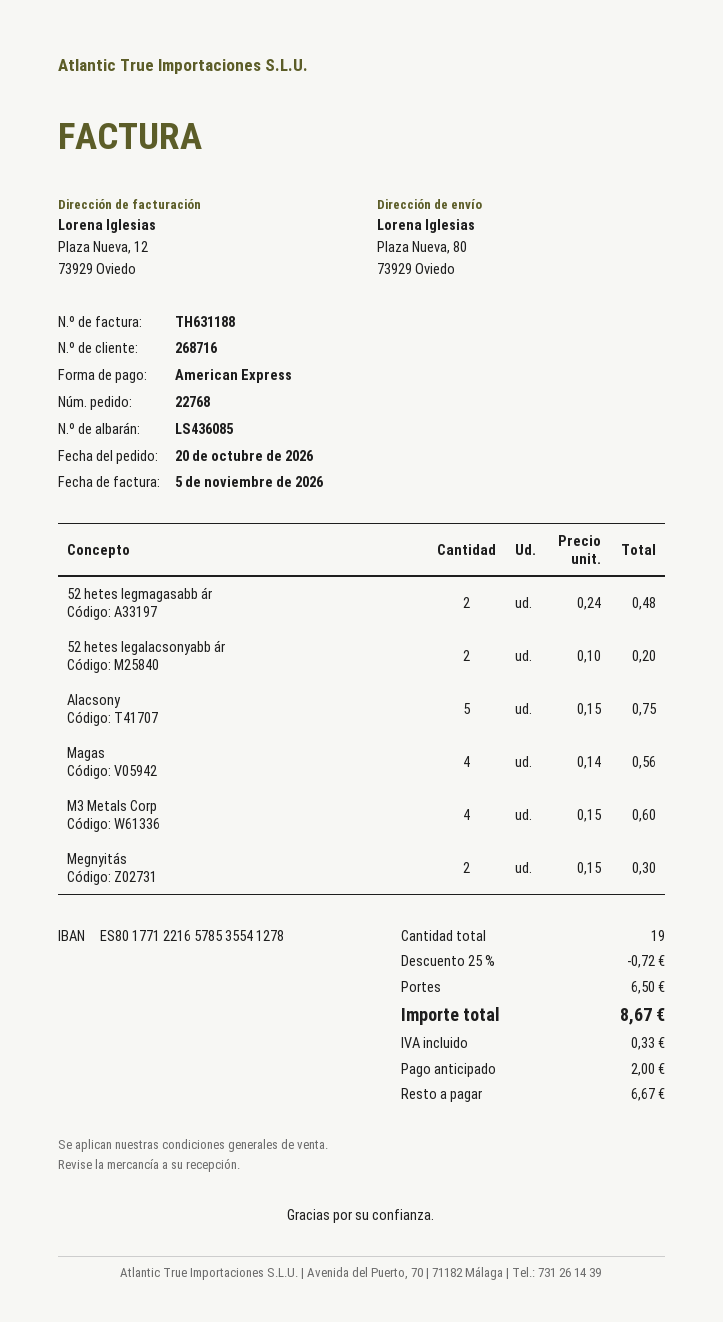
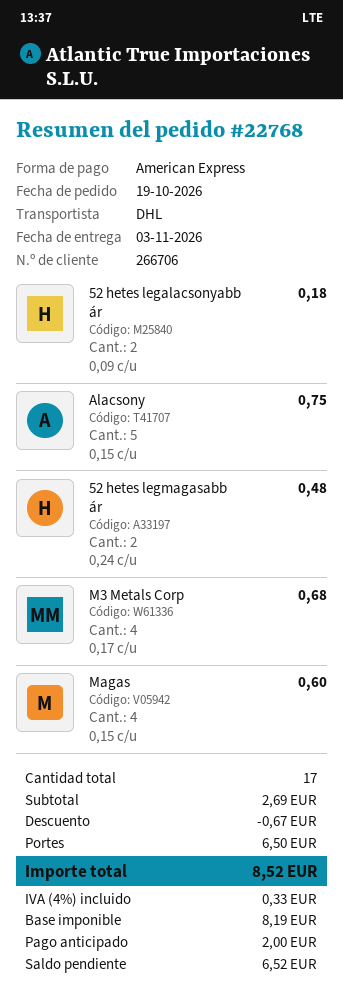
order date: 2026-10-20 -> 2026-10-19
customer number: 268716 -> 266706
52 hetes legalacsonyabb ár: 2 x 0.10 = 0.20 -> 2 x 0.09 = 0.18
Magas: 4 x 0.14 = 0.56 -> 4 x 0.15 = 0.60
M3 Metals Corp: 4 x 0.15 = 0.60 -> 4 x 0.17 = 0.68
Megnyitás: 2 x 0.15 = 0.30 -> none
total quantity: 19 -> 17
discount: 0.72 -> 0.67
total: 8.67 -> 8.52
balance: 6.67 -> 6.52

